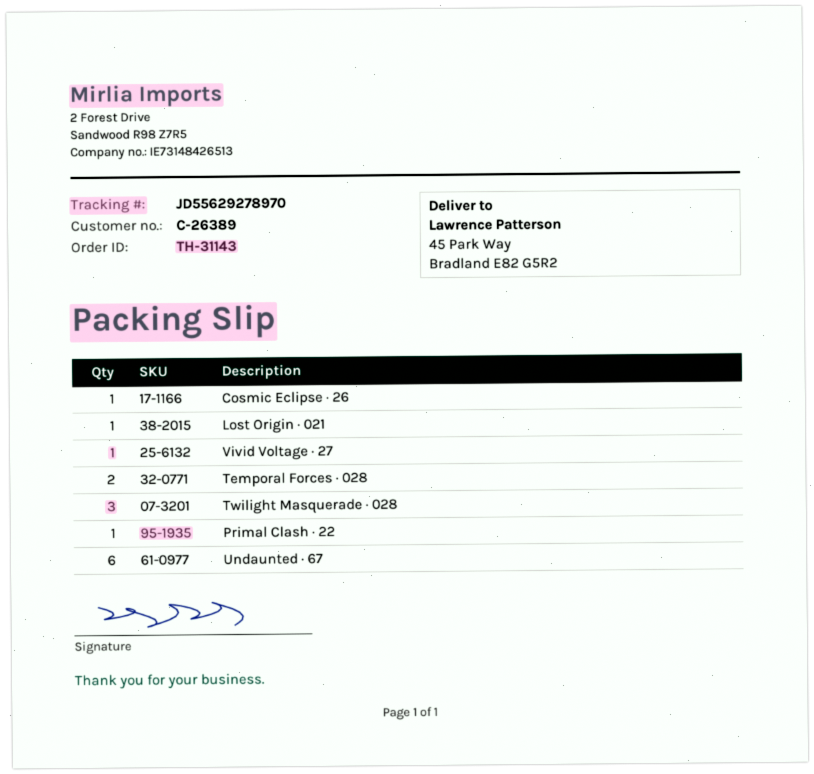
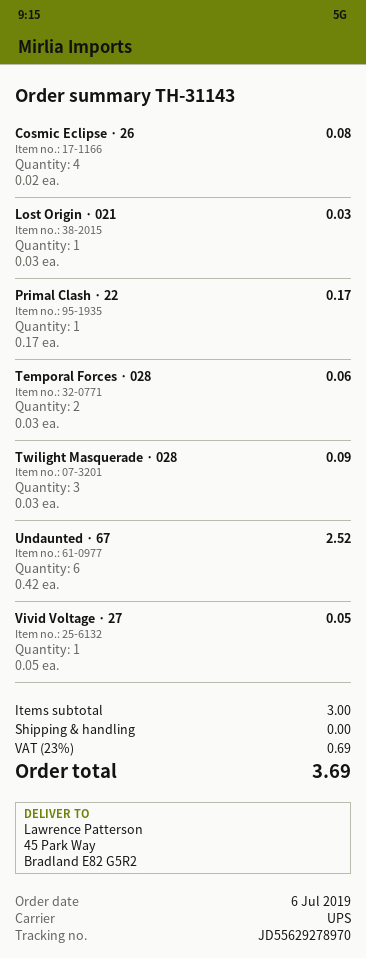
Cosmic Eclipse · 26: 1 -> 4

